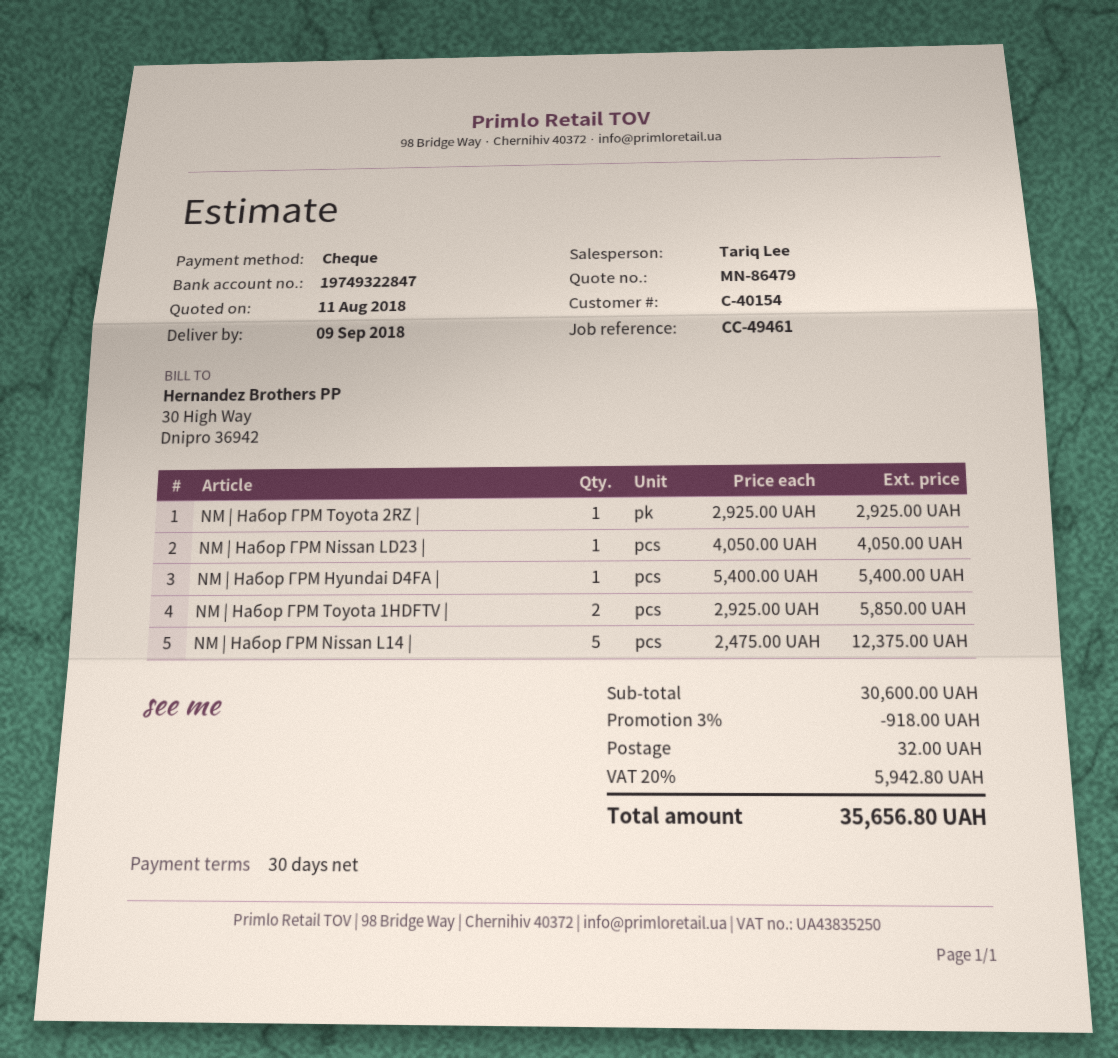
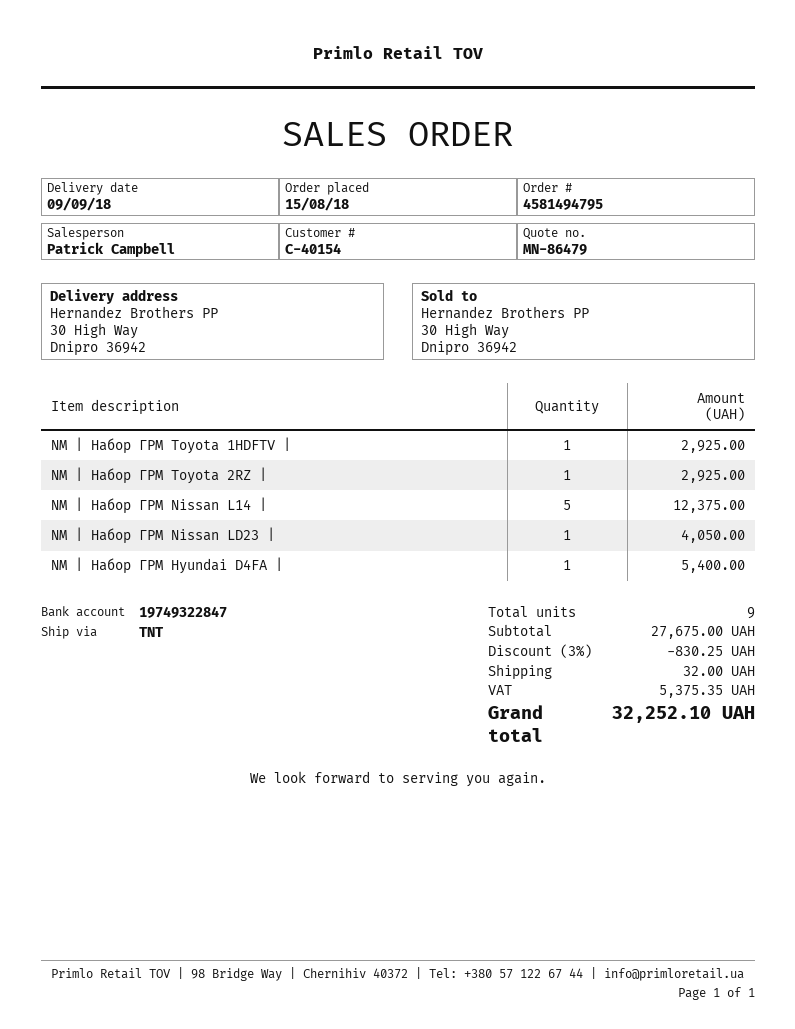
sales rep: Tariq Lee -> Patrick Campbell
NM | Набор ГРМ Toyota 1HDFTV |: 2 for 5850.00 -> 1 for 2925.00
subtotal: 30600.00 -> 27675.00
discount: 3% = 918.00 -> 3% = 830.25
tax: 5942.80 -> 5375.35
total: 35656.80 -> 32252.10

